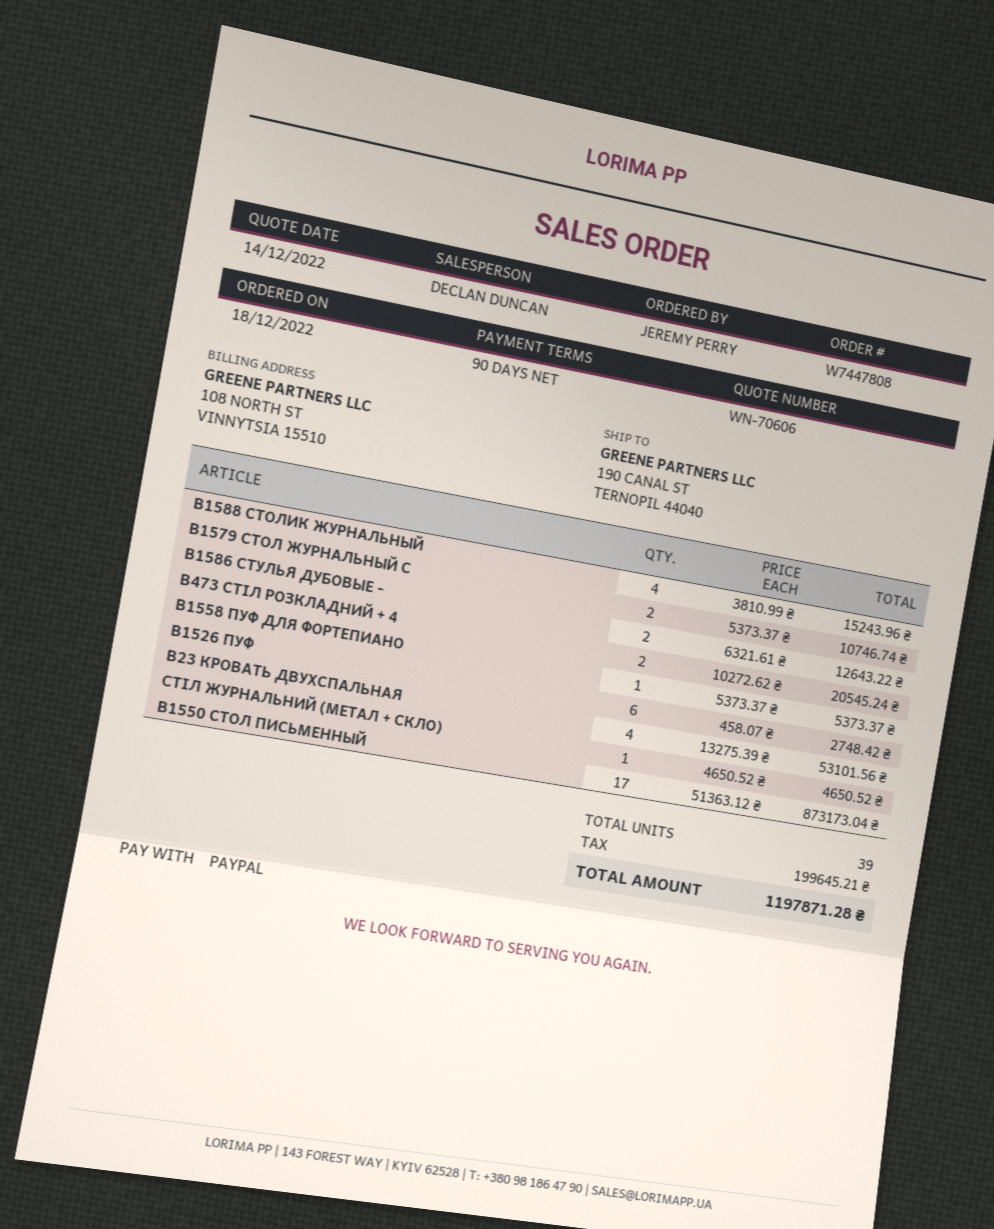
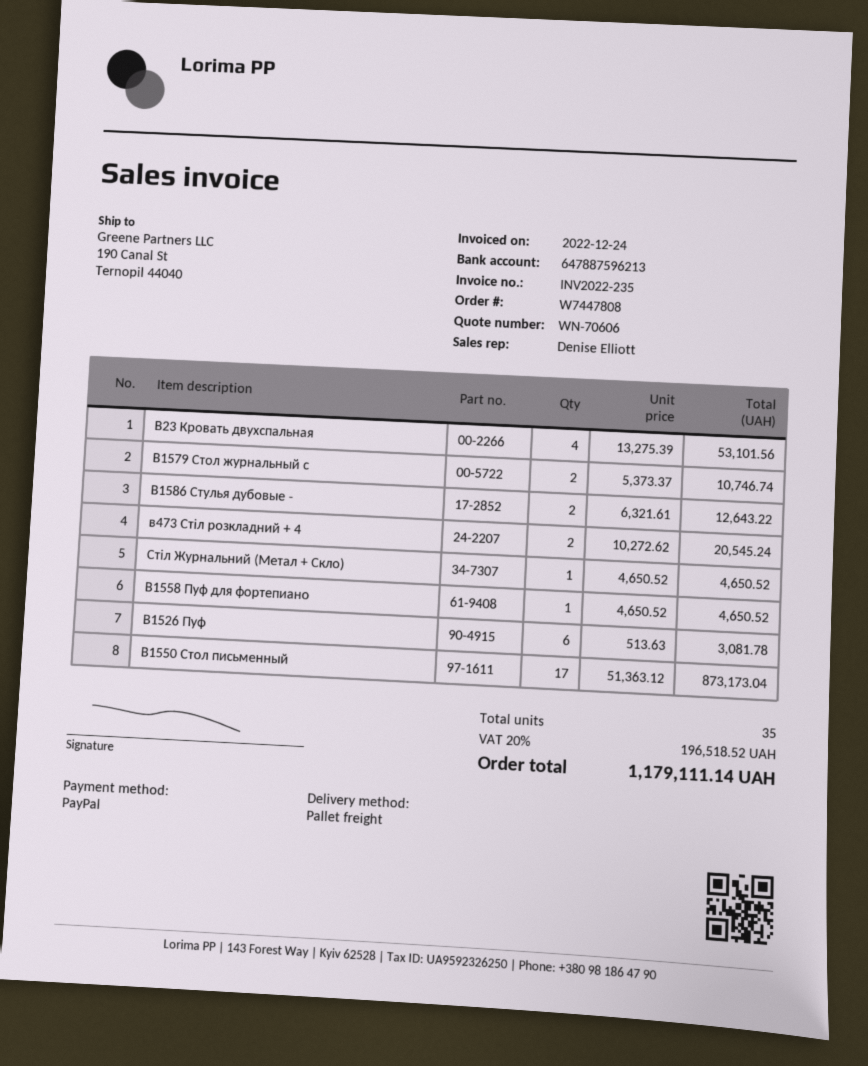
sales rep: DECLAN DUNCAN -> Denise Elliott
В1588 СТОЛИК ЖУРНАЛЬНЫЙ: 4 x 3810.99 = 15243.96 -> none
В1558 ПУФ ДЛЯ ФОРТЕПИАНО: 1 x 5373.37 = 5373.37 -> 1 x 4650.52 = 4650.52
В1526 ПУФ: 6 x 458.07 = 2748.42 -> 6 x 513.63 = 3081.78
total quantity: 39 -> 35
tax: 199645.21 -> 196518.52
total: 1197871.28 -> 1179111.14

